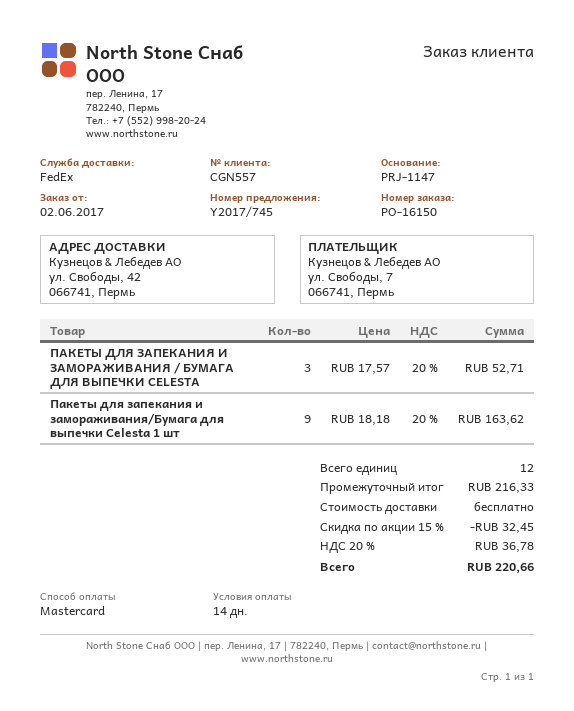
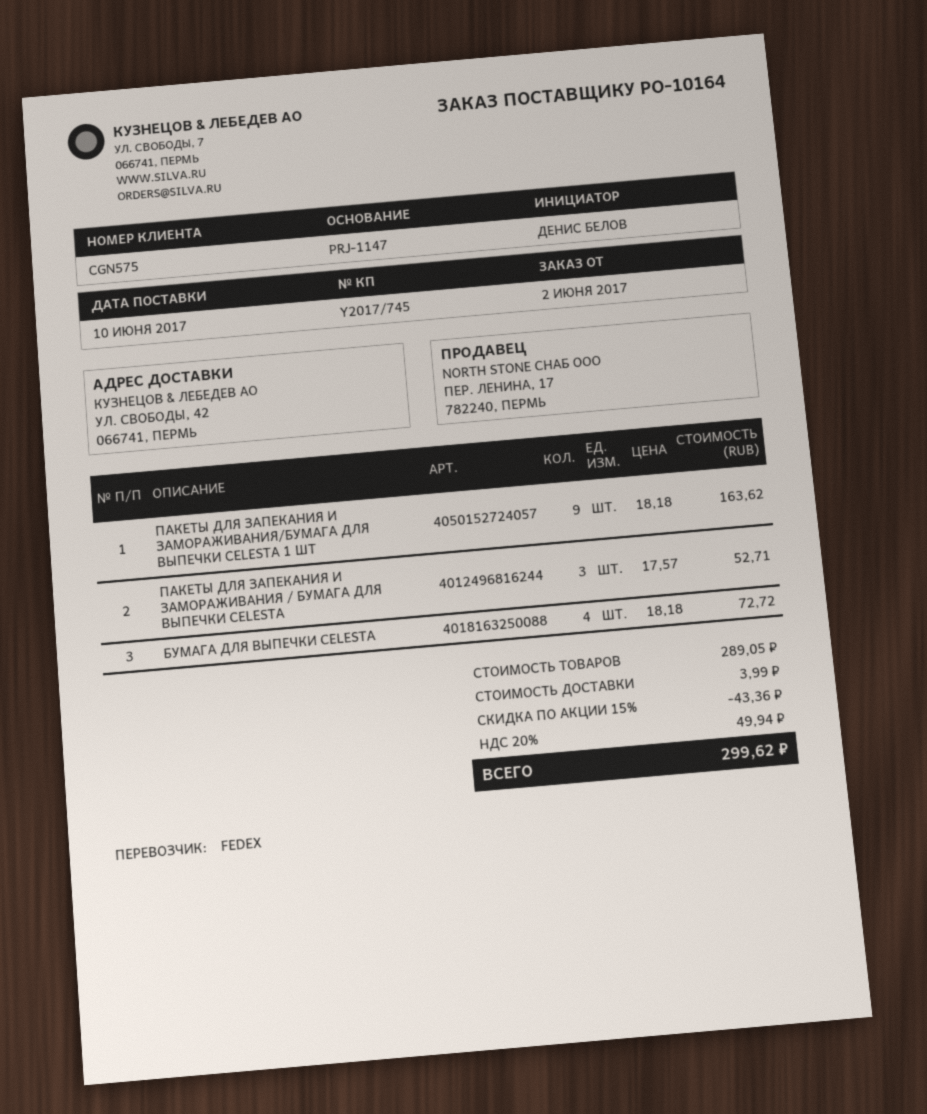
order number: PO-16150 -> PO-10164
customer number: CGN557 -> CGN575
БУМАГА ДЛЯ ВЫПЕЧКИ CELESTA: none -> 4 x 18.18 = 72.72
subtotal: 216.33 -> 289.05
discount: 15% = 32.45 -> 15% = 43.36
shipping: 0.00 -> 3.99
tax: 20% = 36.78 -> 20% = 49.94
total: 220.66 -> 299.62

